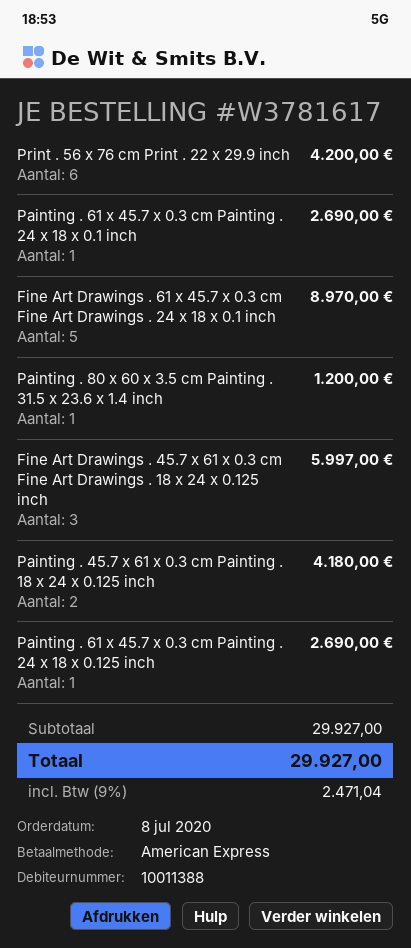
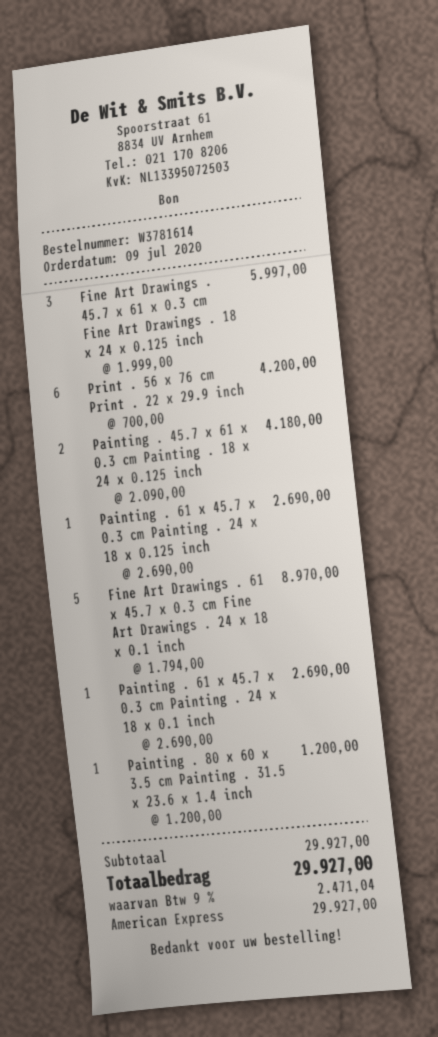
order number: W3781617 -> W3781614
order date: 2020-07-08 -> 2020-07-09

